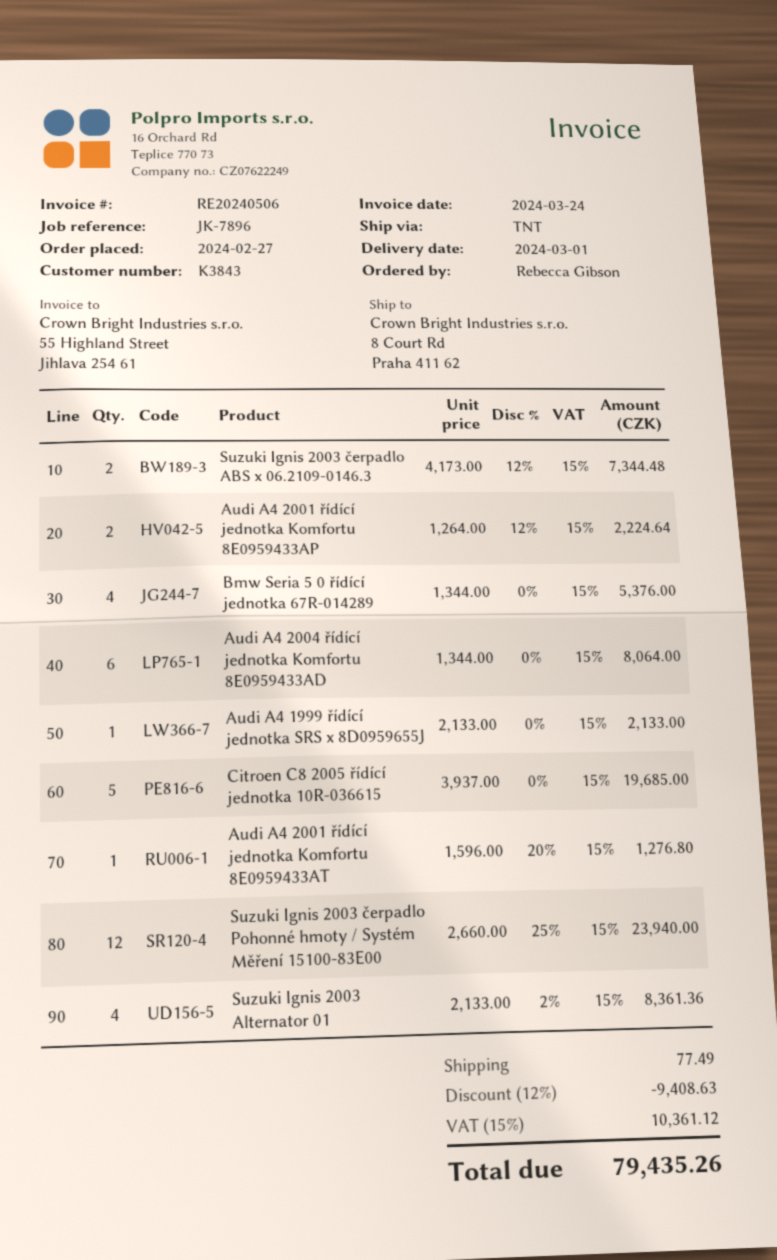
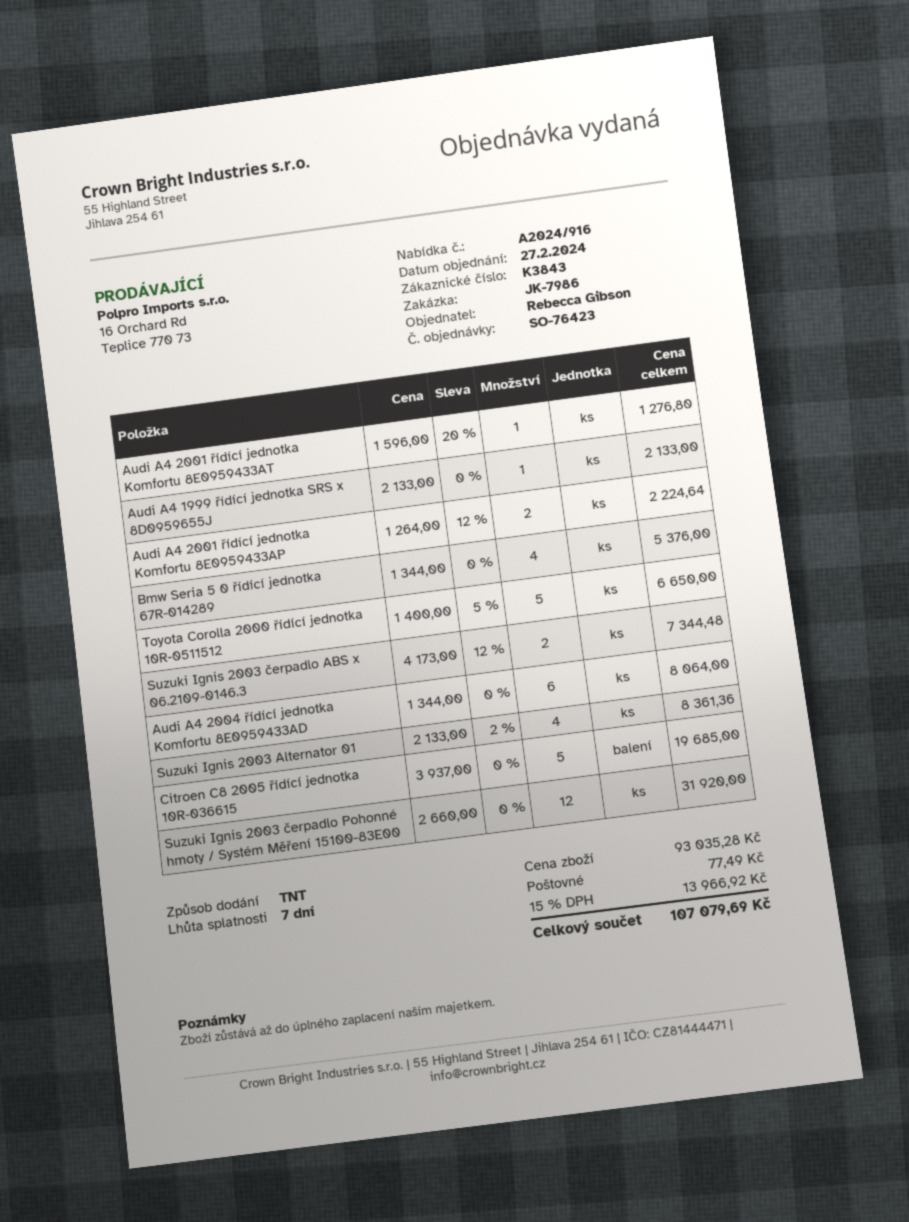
reference: JK-7896 -> JK-7986
Suzuki Ignis 2003 čerpadlo Pohonné hmoty / Systém Měření 15100-83E00: 12 x 2660.00 - 25% = 23940.00 -> 12 x 2660.00 = 31920.00
Toyota Corolla 2000 řídící jednotka 10R-0511512: none -> 5 x 1400.00 - 5% = 6650.00
discount: 12% = 9408.63 -> none
tax: 15% = 10361.12 -> 15% = 13966.92
total: 79435.26 -> 107079.69

